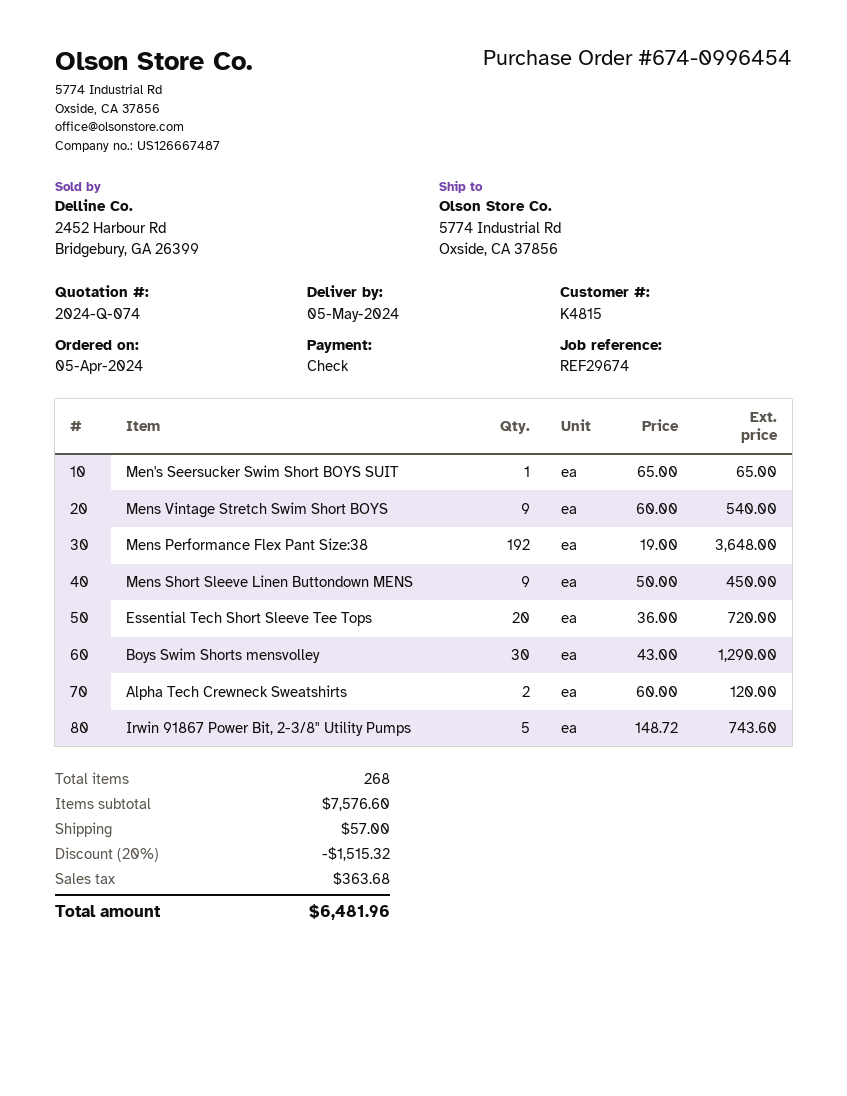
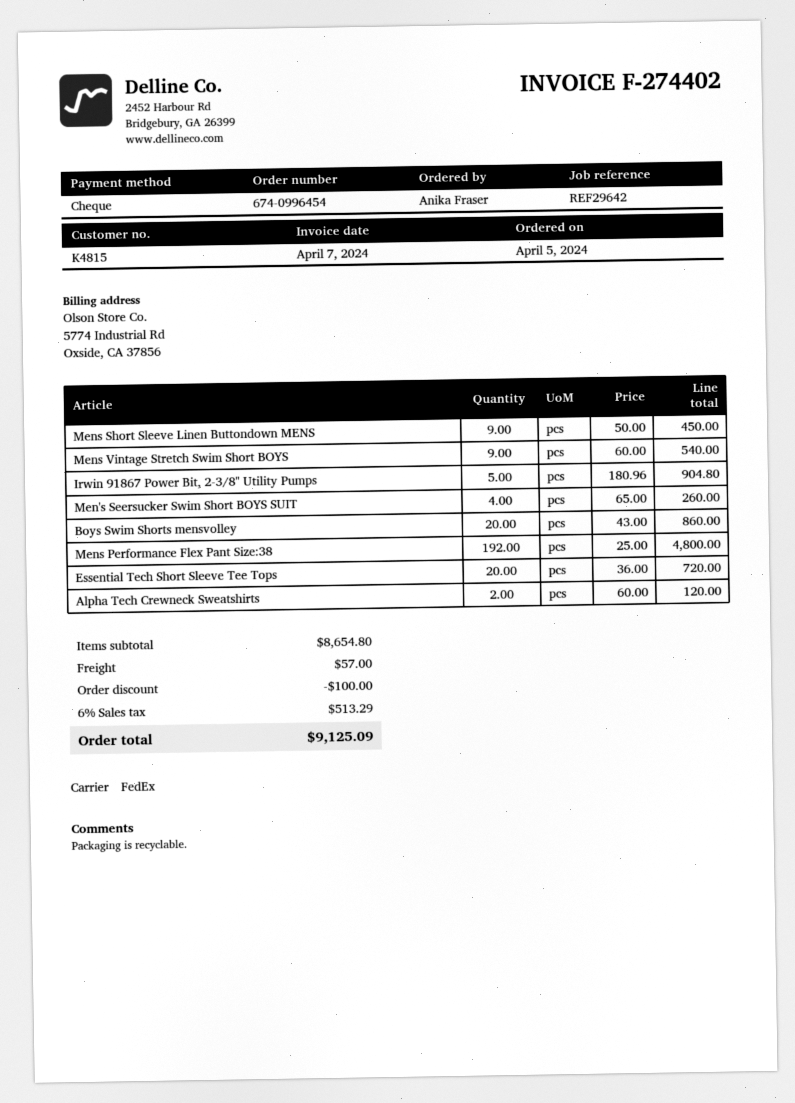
reference: REF29674 -> REF29642
Men's Seersucker Swim Short BOYS SUIT: 1 x 65.00 = 65.00 -> 4 x 65.00 = 260.00
Mens Performance Flex Pant Size:38: 192 x 19.00 = 3648.00 -> 192 x 25.00 = 4800.00
Boys Swim Shorts mensvolley: 30 x 43.00 = 1290.00 -> 20 x 43.00 = 860.00
Irwin 91867 Power Bit, 2-3/8" Utility Pumps: 5 x 148.72 = 743.60 -> 5 x 180.96 = 904.80
subtotal: 7576.60 -> 8654.80
discount: 1515.32 -> 100.00
tax: 363.68 -> 513.29
total: 6481.96 -> 9125.09

